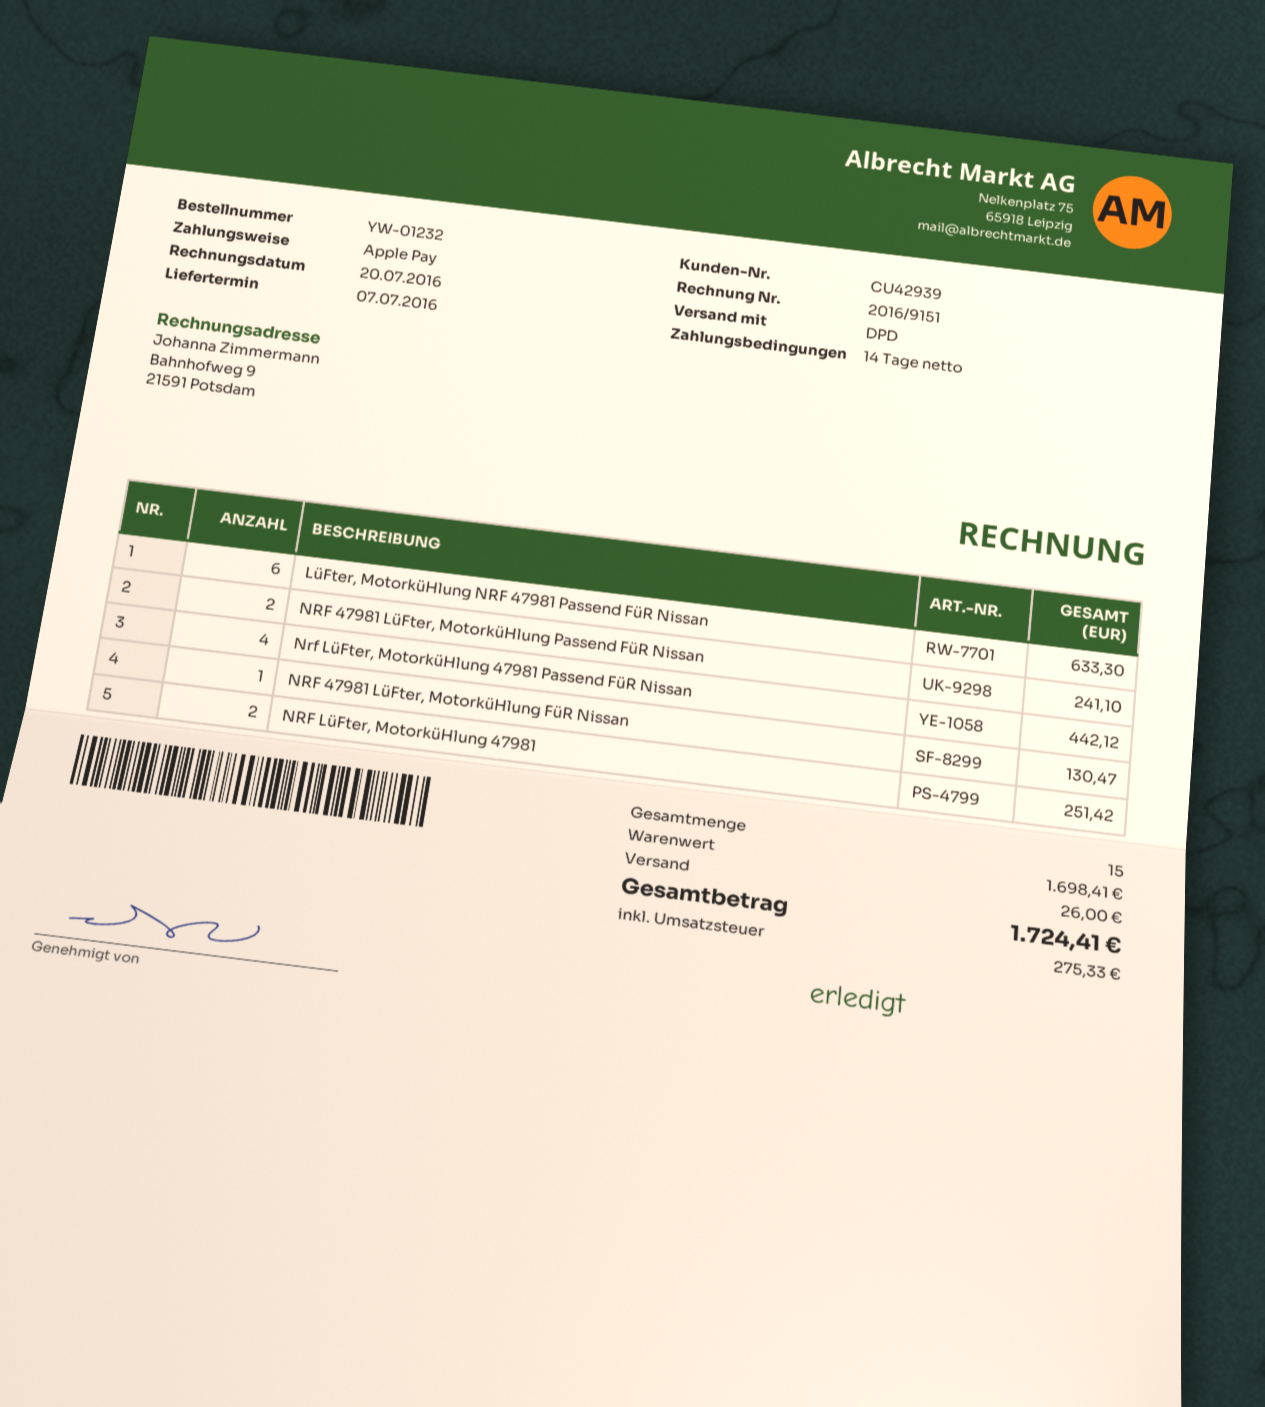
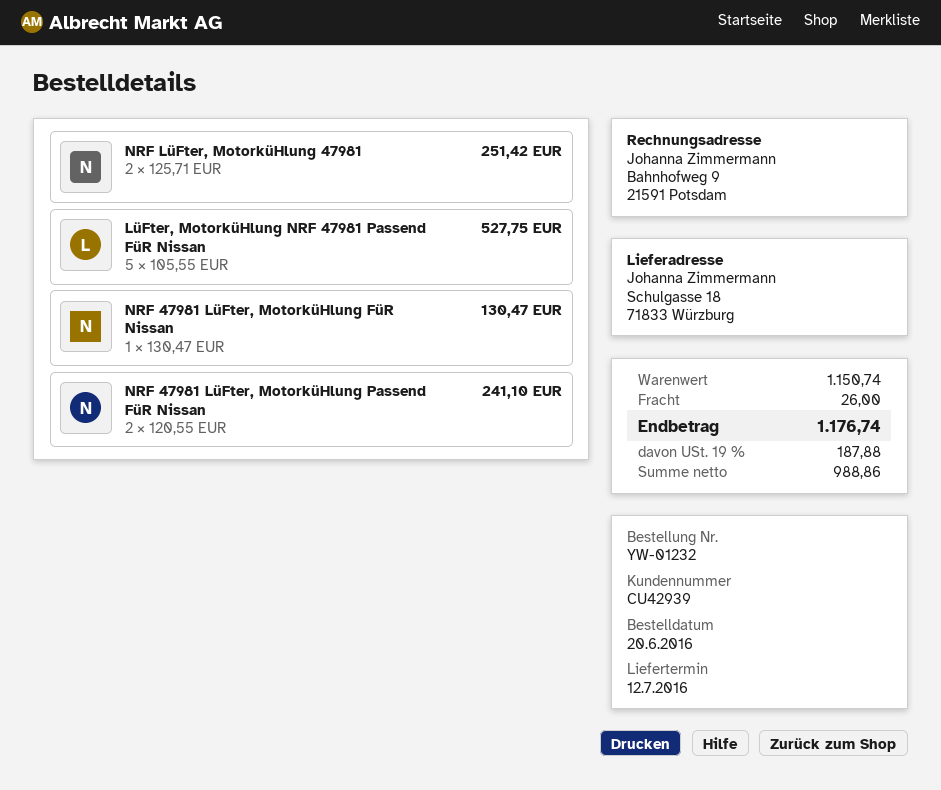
delivery date: 2016-07-07 -> 2016-07-12
LüFter, MotorküHlung NRF 47981 Passend FüR Nissan: 6 for 633.30 -> 5 for 527.75
Nrf LüFter, MotorküHlung 47981 Passend FüR Nissan: 4 for 442.12 -> none
subtotal: 1698.41 -> 1150.74
tax: 275.33 -> 187.88
total: 1724.41 -> 1176.74

